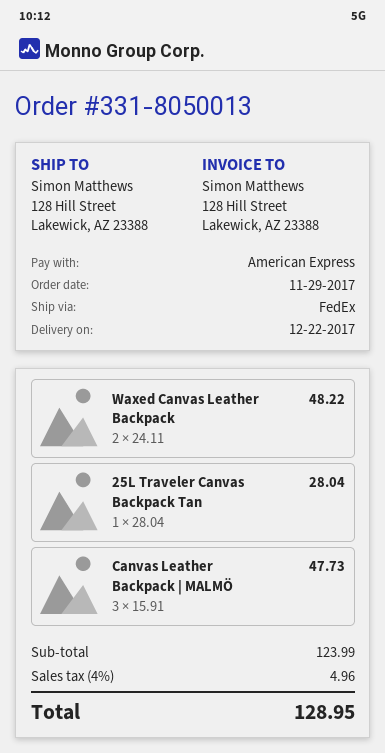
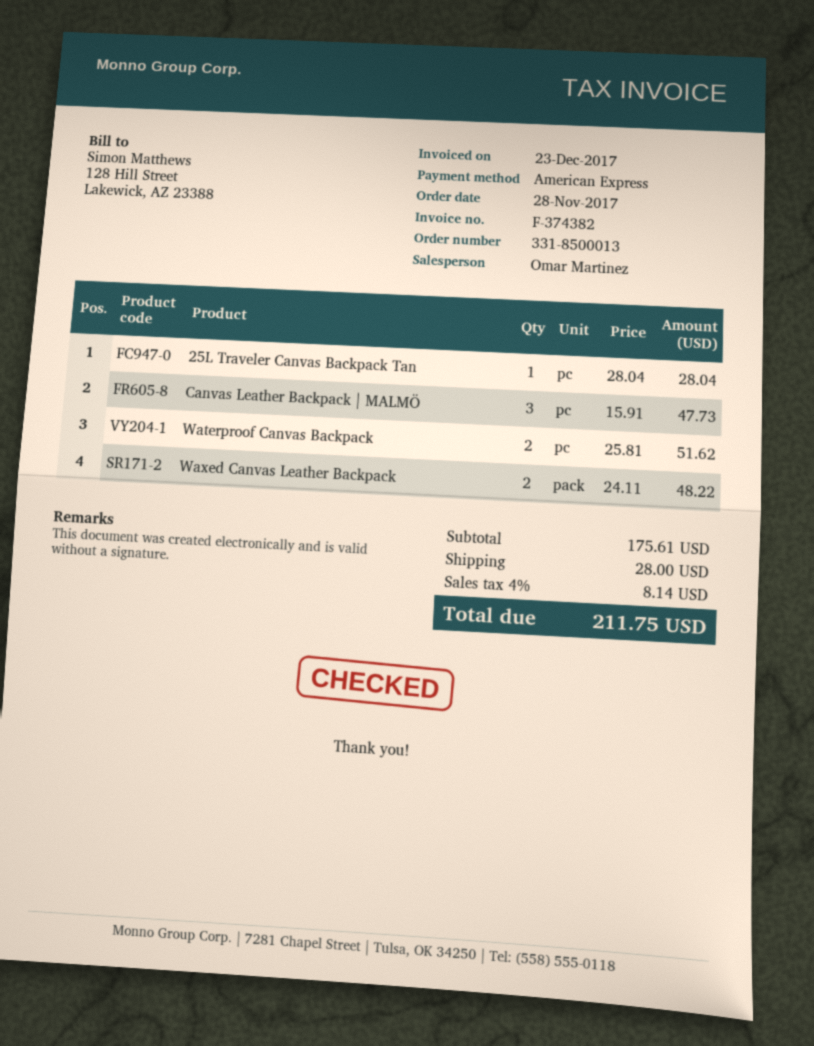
order number: 331-8050013 -> 331-8500013
order date: 2017-11-29 -> 2017-11-28
Waterproof Canvas Backpack: none -> 2 x 25.81 = 51.62
subtotal: 123.99 -> 175.61
shipping: none -> 28.00
tax: 4% = 4.96 -> 4% = 8.14
total: 128.95 -> 211.75

